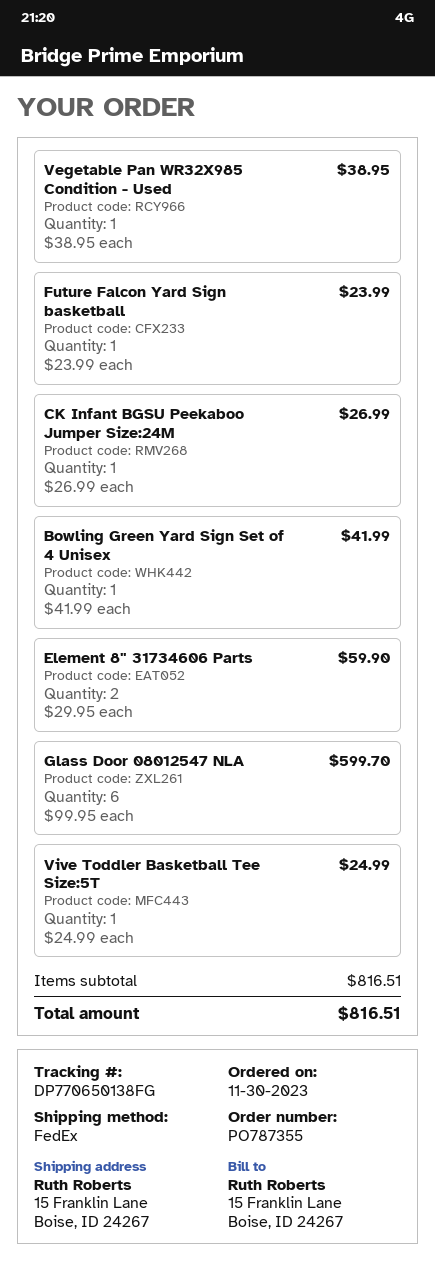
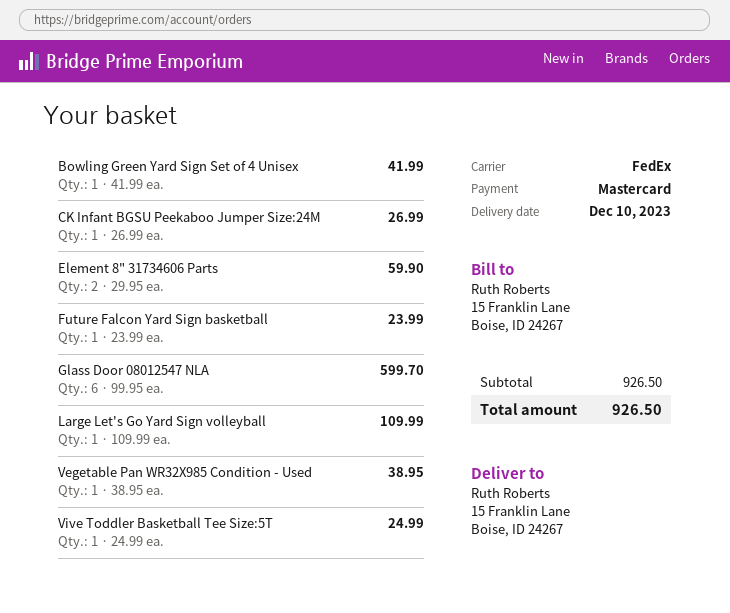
Large Let's Go Yard Sign volleyball: none -> 1 x 109.99 = 109.99
subtotal: 816.51 -> 926.50
total: 816.51 -> 926.50

